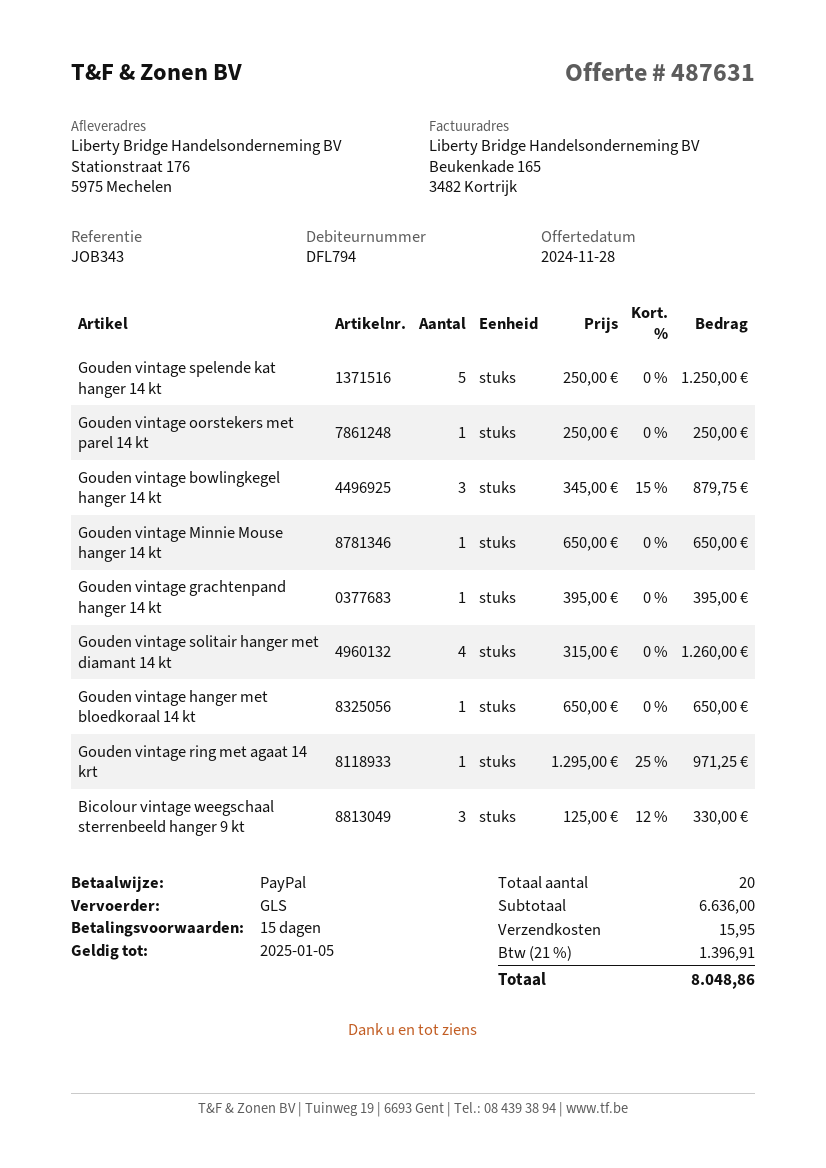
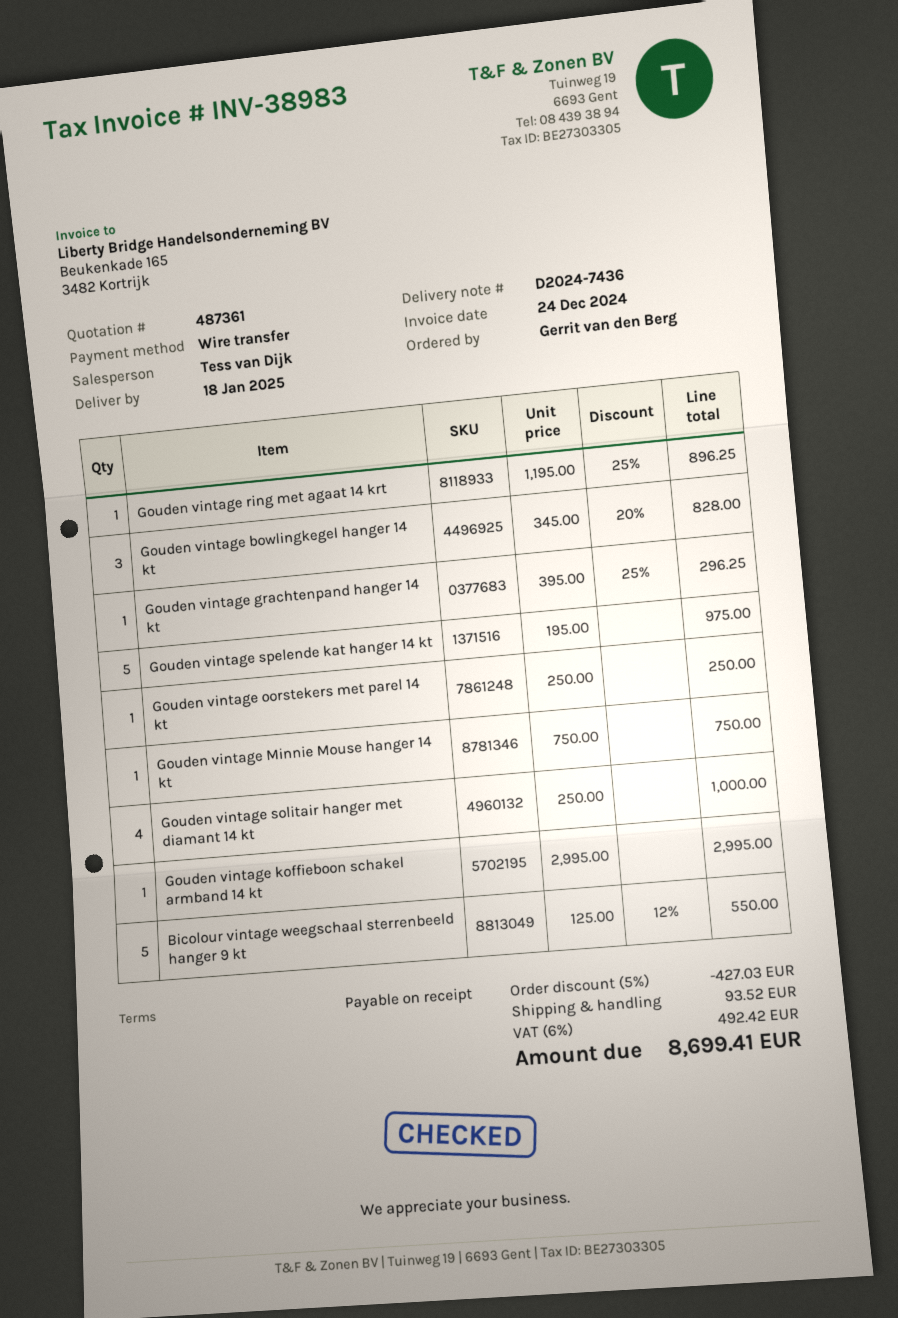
quote number: 487631 -> 487361
payment terms: 15 days -> on receipt
payment method: PayPal -> bank transfer
Gouden vintage spelende kat hanger 14 kt: 5 x 250.00 = 1250.00 -> 5 x 195.00 = 975.00
Gouden vintage bowlingkegel hanger 14 kt: 3 x 345.00 - 15% = 879.75 -> 3 x 345.00 - 20% = 828.00
Gouden vintage Minnie Mouse hanger 14 kt: 1 x 650.00 = 650.00 -> 1 x 750.00 = 750.00
Gouden vintage grachtenpand hanger 14 kt: 1 x 395.00 = 395.00 -> 1 x 395.00 - 25% = 296.25
Gouden vintage solitair hanger met diamant 14 kt: 4 x 315.00 = 1260.00 -> 4 x 250.00 = 1000.00
Gouden vintage hanger met bloedkoraal 14 kt: 1 x 650.00 = 650.00 -> none
Gouden vintage ring met agaat 14 krt: 1 x 1295.00 - 25% = 971.25 -> 1 x 1195.00 - 25% = 896.25
Bicolour vintage weegschaal sterrenbeeld hanger 9 kt: 3 x 125.00 - 12% = 330.00 -> 5 x 125.00 - 12% = 550.00
Gouden vintage koffieboon schakel armband 14 kt: none -> 1 x 2995.00 = 2995.00
discount: none -> 5% = 427.03
shipping: 15.95 -> 93.52
tax: 21% = 1396.91 -> 6% = 492.42
total: 8048.86 -> 8699.41

